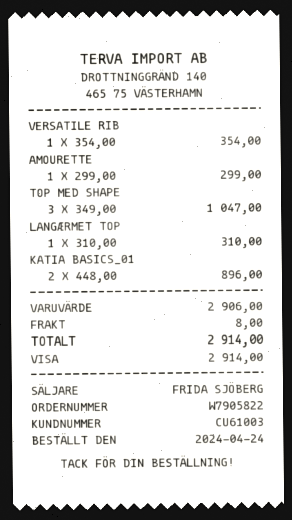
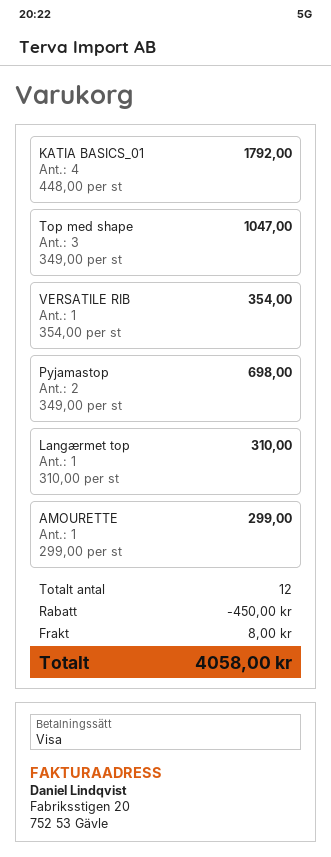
KATIA BASICS_01: 2 x 448.00 = 896.00 -> 4 x 448.00 = 1792.00
Pyjamastop: none -> 2 x 349.00 = 698.00
discount: none -> 450.00
total: 2914.00 -> 4058.00

